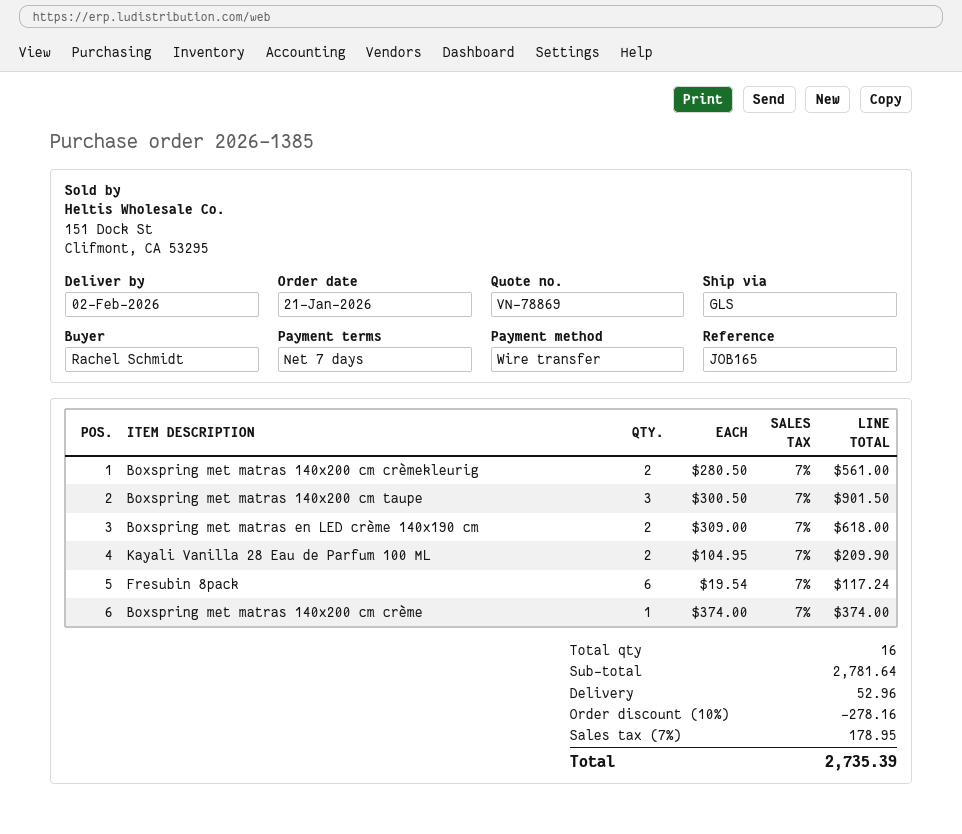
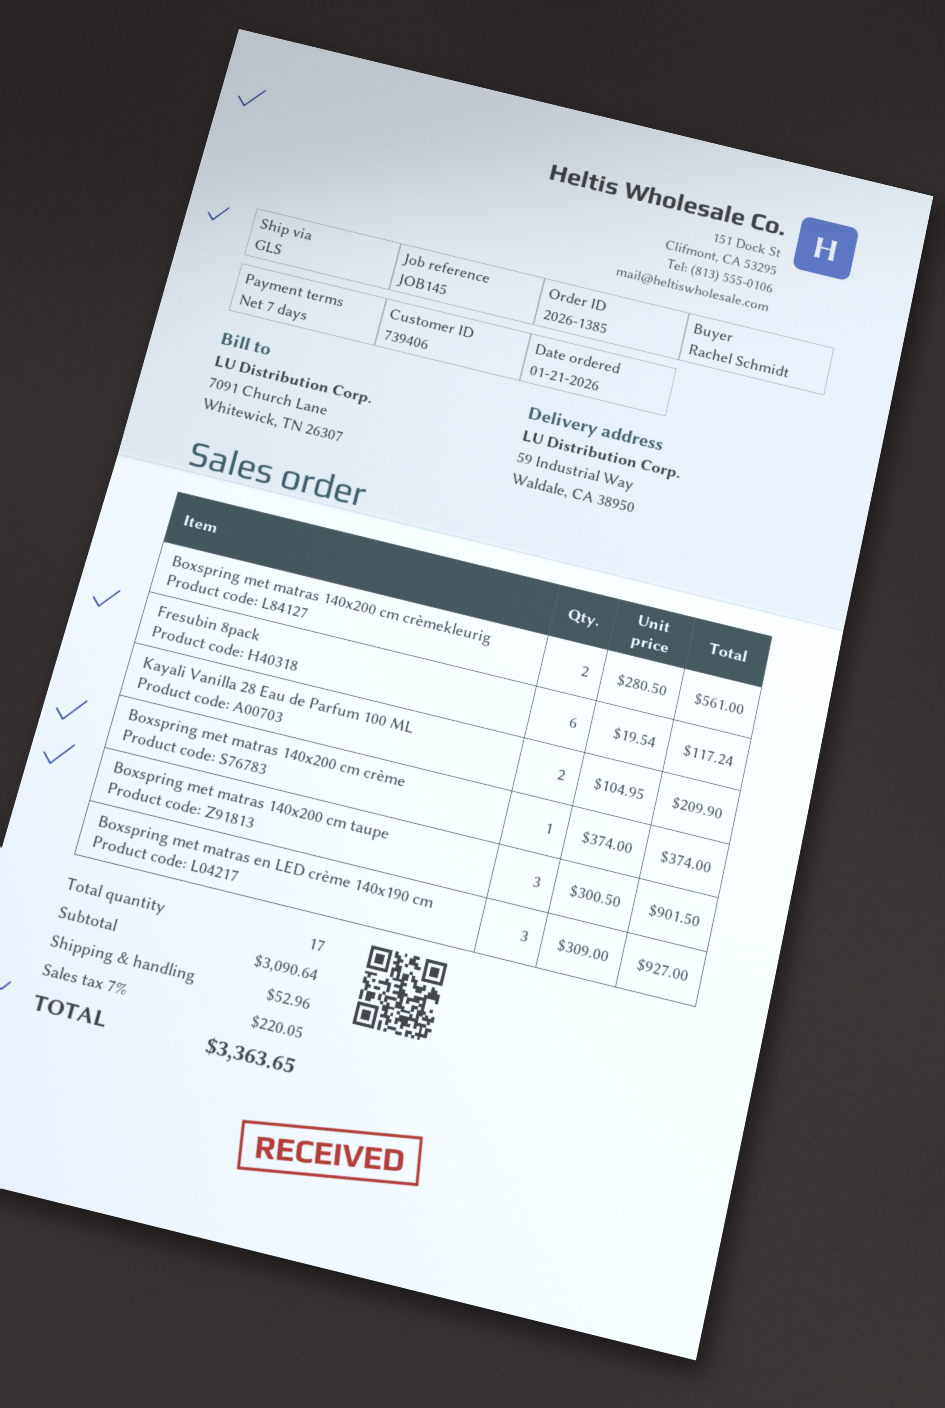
reference: JOB165 -> JOB145
Boxspring met matras en LED crème 140x190 cm: 2 x 309.00 = 618.00 -> 3 x 309.00 = 927.00
total quantity: 16 -> 17
subtotal: 2781.64 -> 3090.64
discount: 10% = 278.16 -> none
tax: 7% = 178.95 -> 7% = 220.05
total: 2735.39 -> 3363.65

